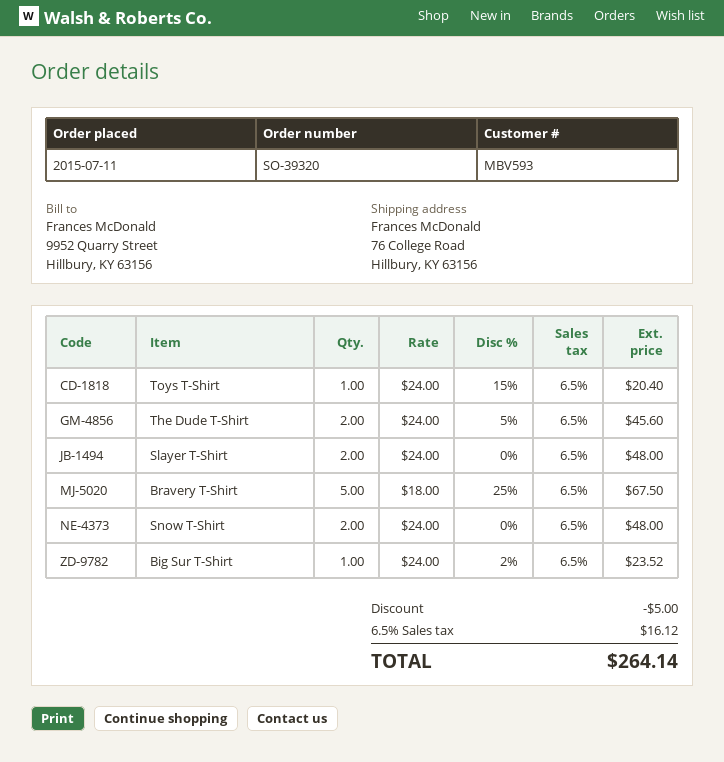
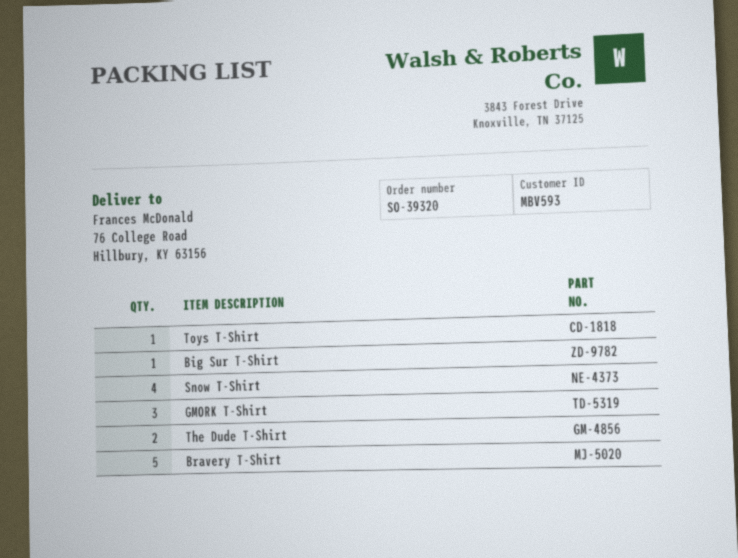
Slayer T-Shirt: 2 -> none
Snow T-Shirt: 2 -> 4
GMORK T-Shirt: none -> 3

